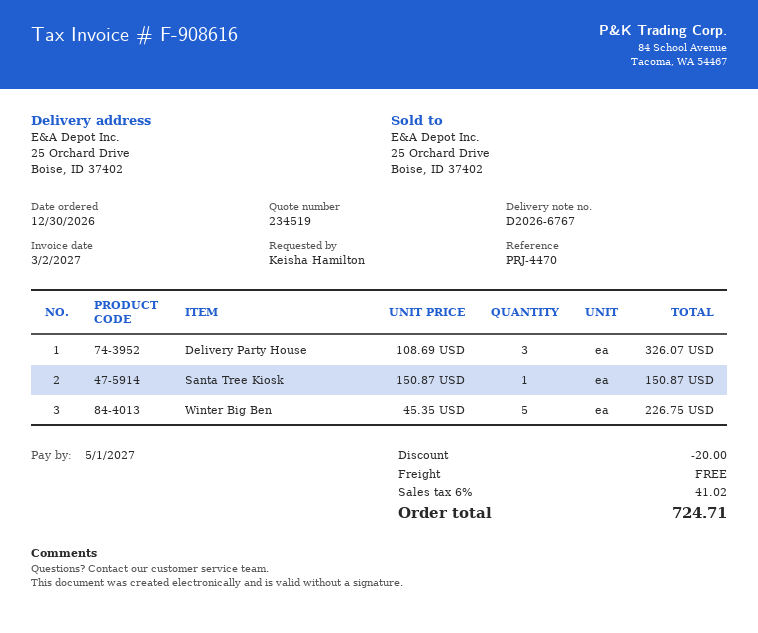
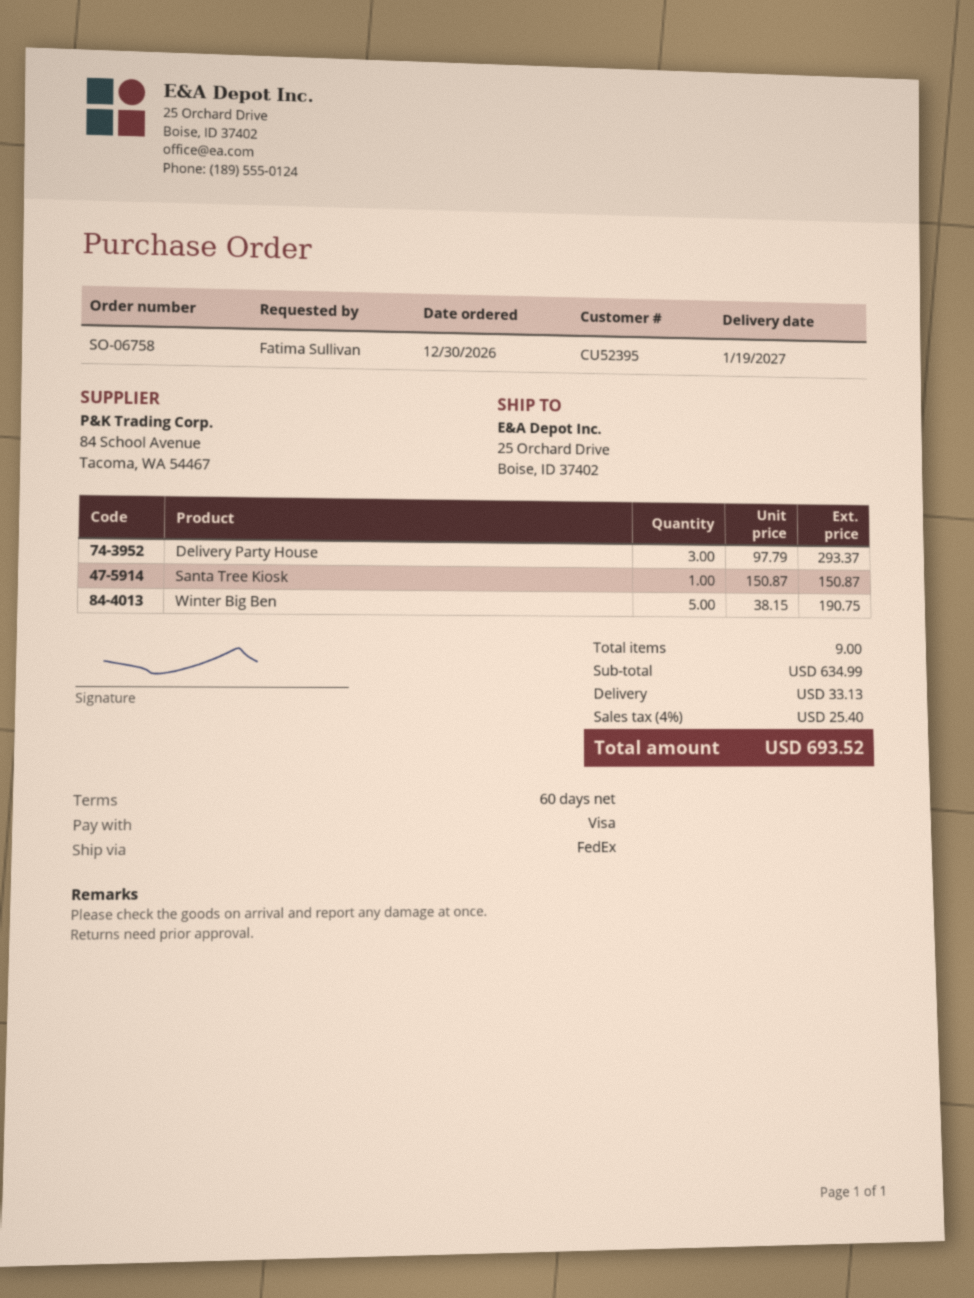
ordered by: Keisha Hamilton -> Fatima Sullivan
Delivery Party House: 3 x 108.69 = 326.07 -> 3 x 97.79 = 293.37
Winter Big Ben: 5 x 45.35 = 226.75 -> 5 x 38.15 = 190.75
discount: 20.00 -> none
shipping: 0.00 -> 33.13
tax: 6% = 41.02 -> 4% = 25.40
total: 724.71 -> 693.52

